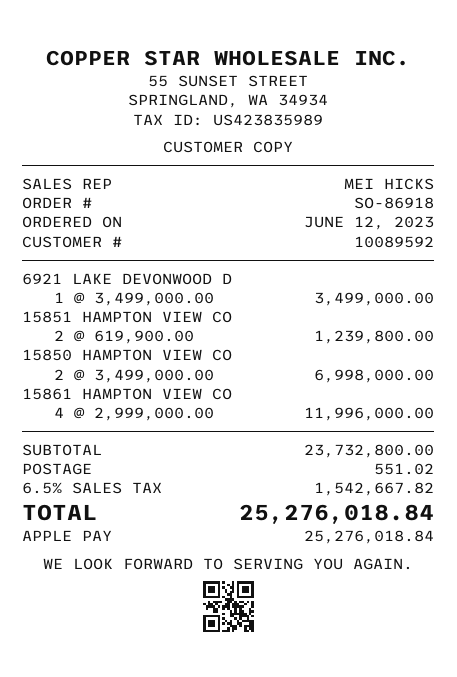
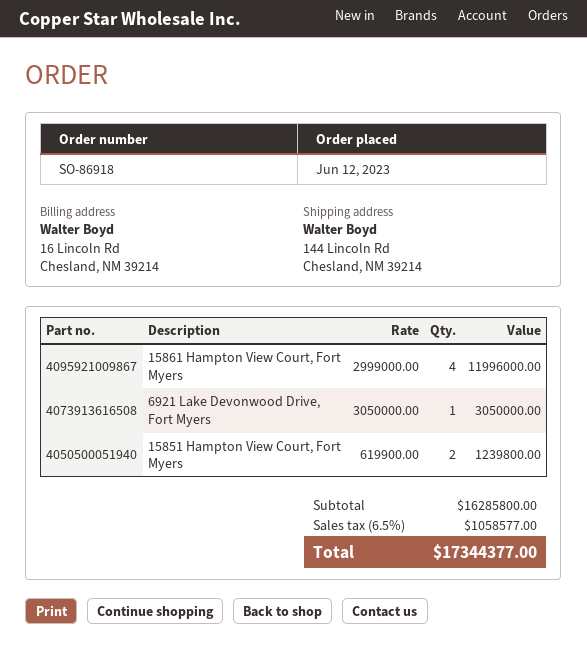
6921 LAKE DEVONWOOD D: 1 x 3499000.00 = 3499000.00 -> 1 x 3050000.00 = 3050000.00
15850 HAMPTON VIEW CO: 2 x 3499000.00 = 6998000.00 -> none
subtotal: 23732800.00 -> 16285800.00
shipping: 551.02 -> none
tax: 6.5% = 1542667.82 -> 6.5% = 1058577.00
total: 25276018.84 -> 17344377.00

